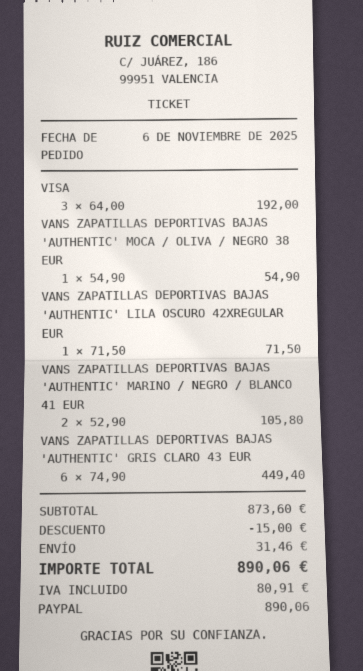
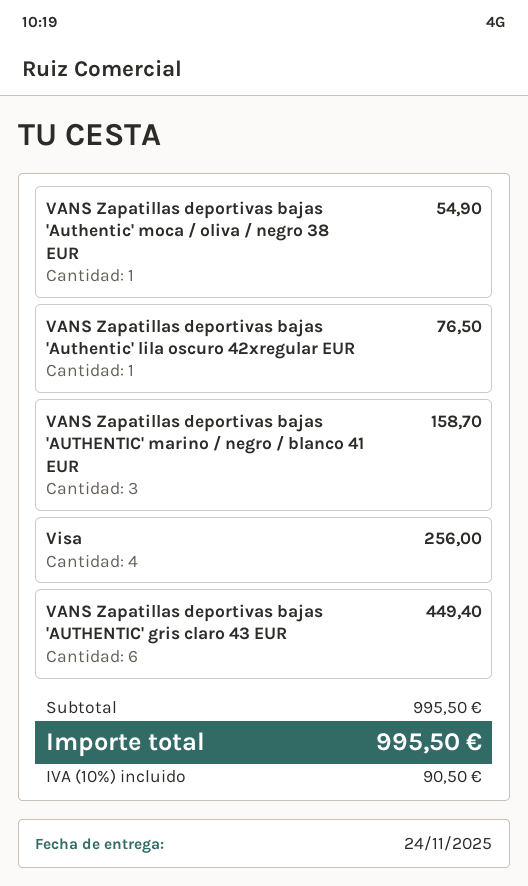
VISA: 3 for 192.00 -> 4 for 256.00
VANS ZAPATILLAS DEPORTIVAS BAJAS 'AUTHENTIC' LILA OSCURO 42XREGULAR EUR: 1 for 71.50 -> 1 for 76.50
VANS ZAPATILLAS DEPORTIVAS BAJAS 'AUTHENTIC' MARINO / NEGRO / BLANCO 41 EUR: 2 for 105.80 -> 3 for 158.70
subtotal: 873.60 -> 995.50
discount: 15.00 -> none
shipping: 31.46 -> none
tax: 80.91 -> 90.50
total: 890.06 -> 995.50

